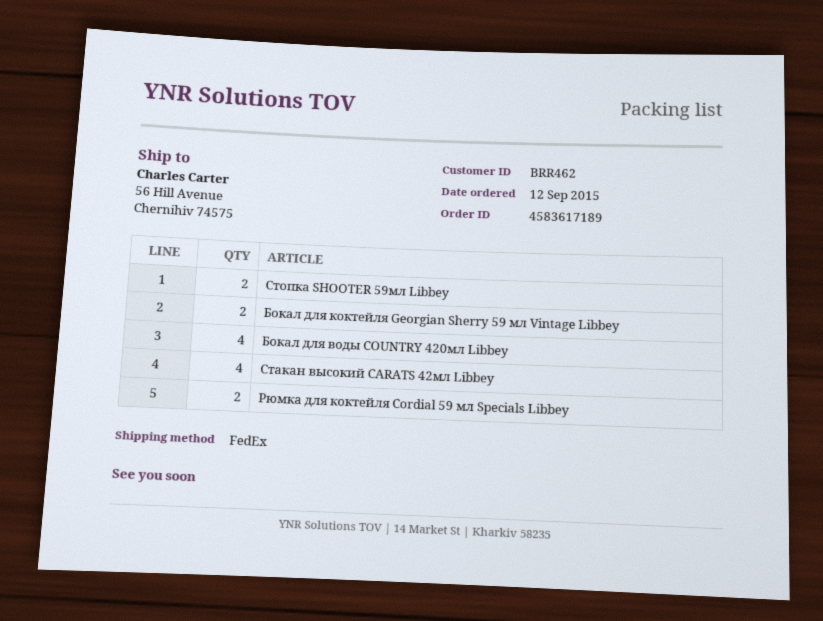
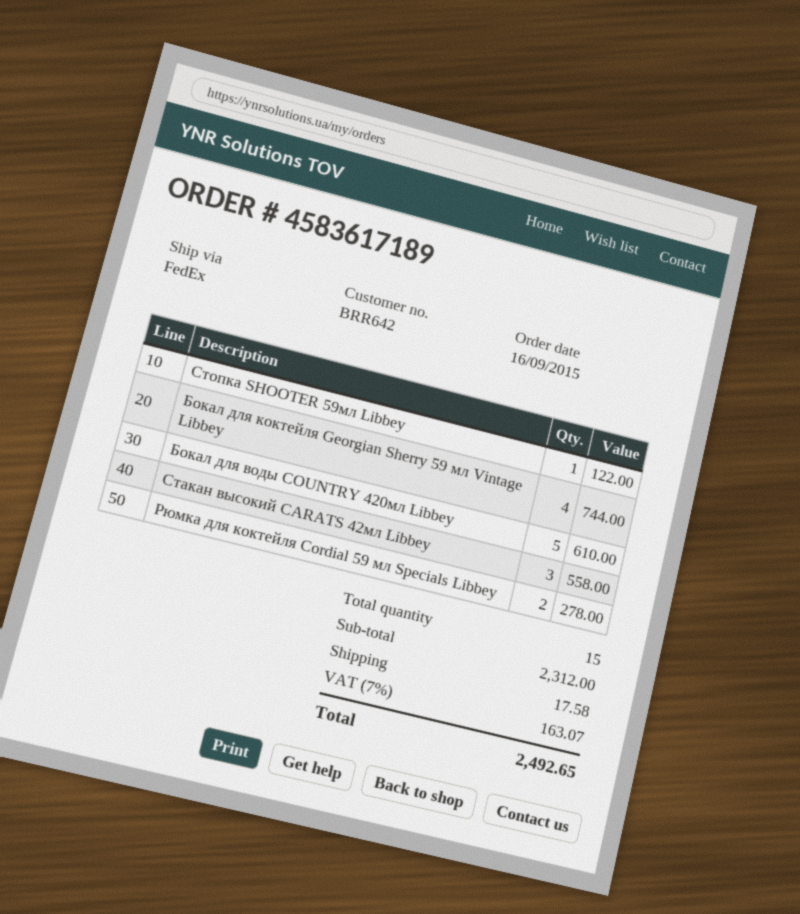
order date: 2015-09-12 -> 2015-09-16
customer number: BRR462 -> BRR642
Стопка SHOOTER 59мл Libbey: 2 -> 1
Бокал для коктейля Georgian Sherry 59 мл Vintage Libbey: 2 -> 4
Бокал для воды COUNTRY 420мл Libbey: 4 -> 5
Стакан высокий CARATS 42мл Libbey: 4 -> 3

